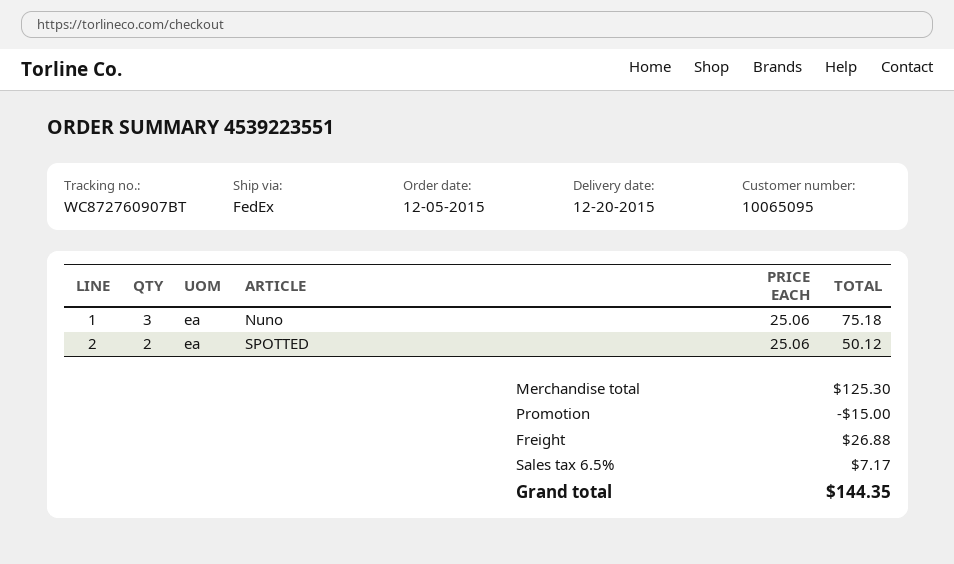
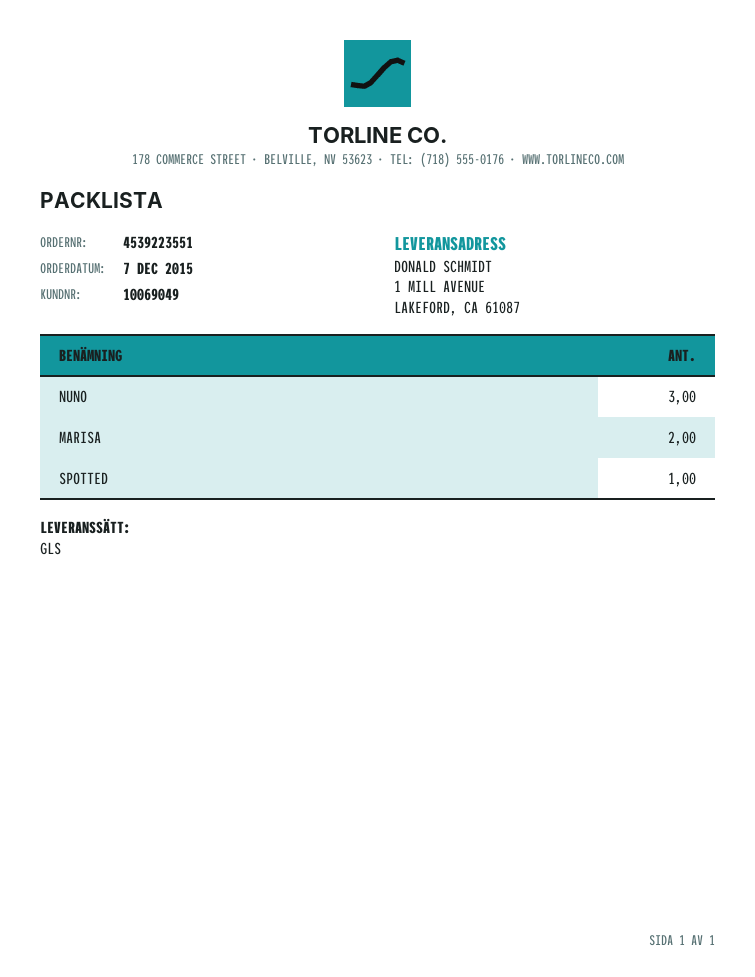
order date: 2015-12-05 -> 2015-12-07
customer number: 10065095 -> 10069049
shipping method: FedEx -> GLS
SPOTTED: 2 -> 1
MARISA: none -> 2

